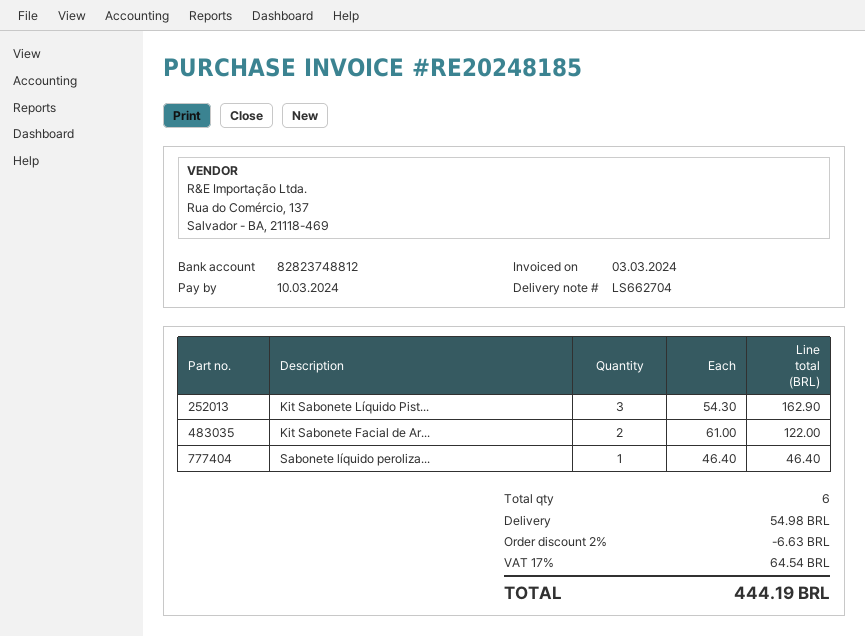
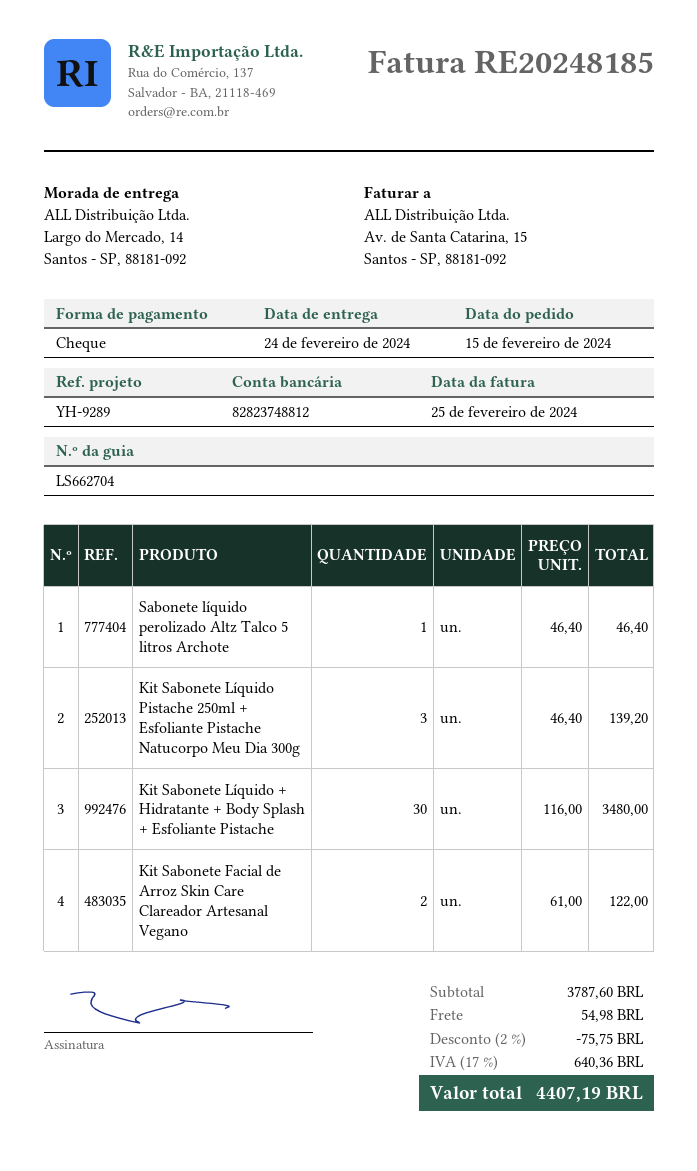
invoice date: 2024-03-03 -> 2024-02-25
Kit Sabonete Líquido Pist...: 3 x 54.30 = 162.90 -> 3 x 46.40 = 139.20
Kit Sabonete Líquido + Hidratante + Body Splash + Esfoliante Pistache: none -> 30 x 116.00 = 3480.00
discount: 2% = 6.63 -> 2% = 75.75
tax: 17% = 64.54 -> 17% = 640.36
total: 444.19 -> 4407.19

